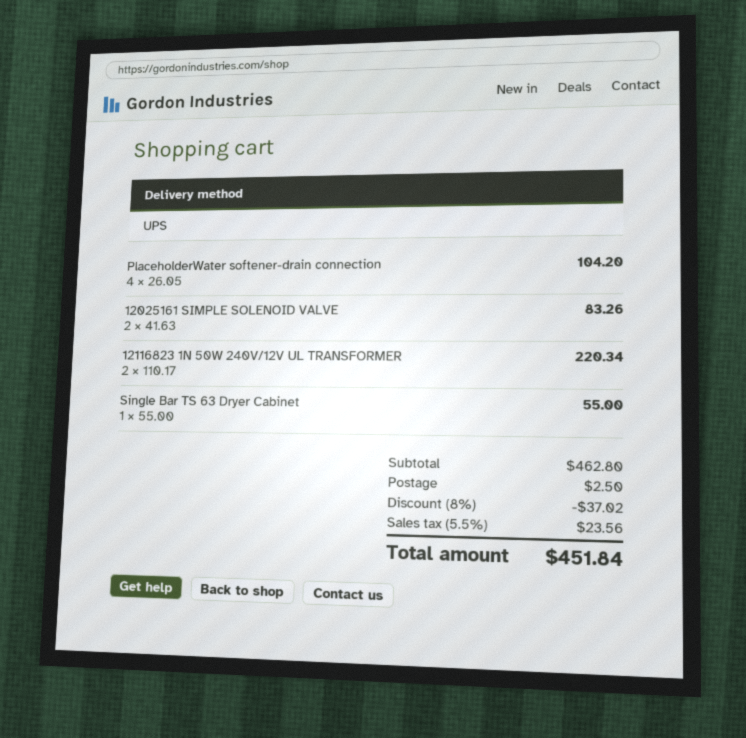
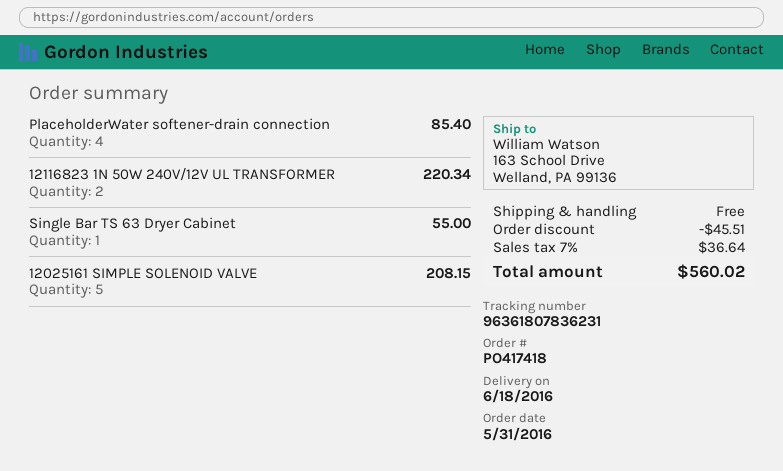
PlaceholderWater softener-drain connection: 4 for 104.20 -> 4 for 85.40
12025161 SIMPLE SOLENOID VALVE: 2 for 83.26 -> 5 for 208.15
discount: 37.02 -> 45.51
shipping: 2.50 -> 0.00
tax: 5.5% = 23.56 -> 7% = 36.64
total: 451.84 -> 560.02

